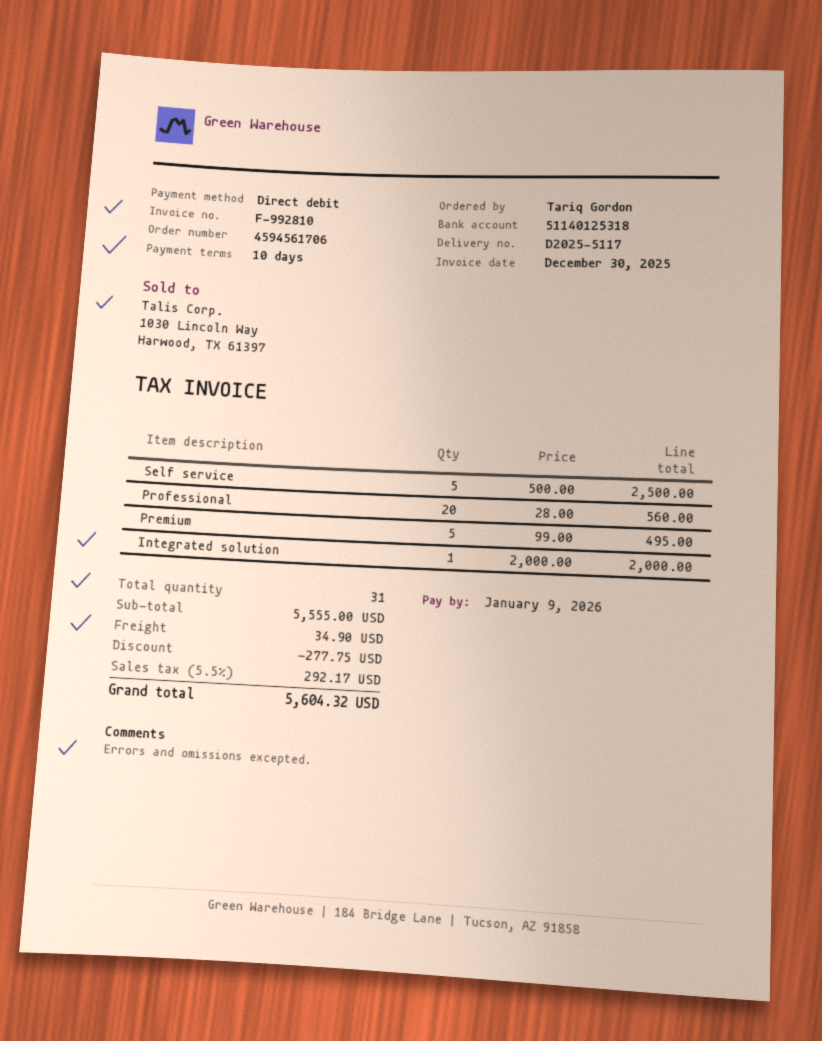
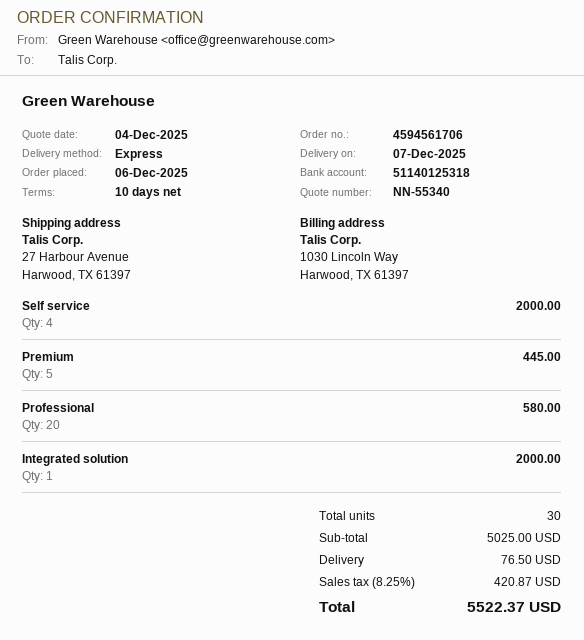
Self service: 5 for 2500.00 -> 4 for 2000.00
Professional: 20 for 560.00 -> 20 for 580.00
Premium: 5 for 495.00 -> 5 for 445.00
total quantity: 31 -> 30
subtotal: 5555.00 -> 5025.00
discount: 277.75 -> none
shipping: 34.90 -> 76.50
tax: 5.5% = 292.17 -> 8.25% = 420.87
total: 5604.32 -> 5522.37

